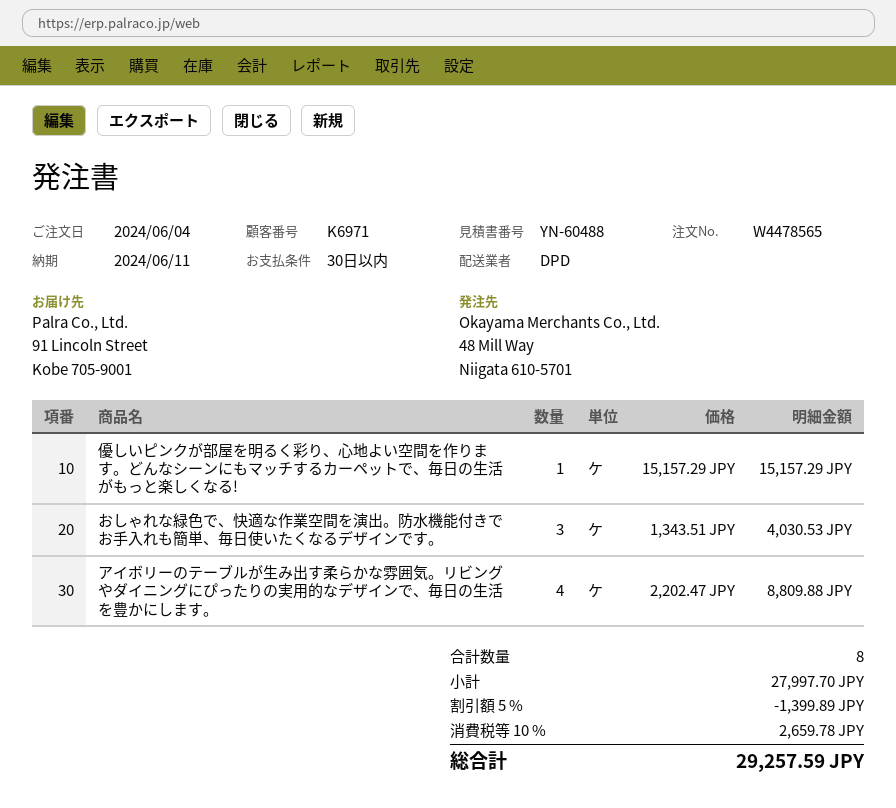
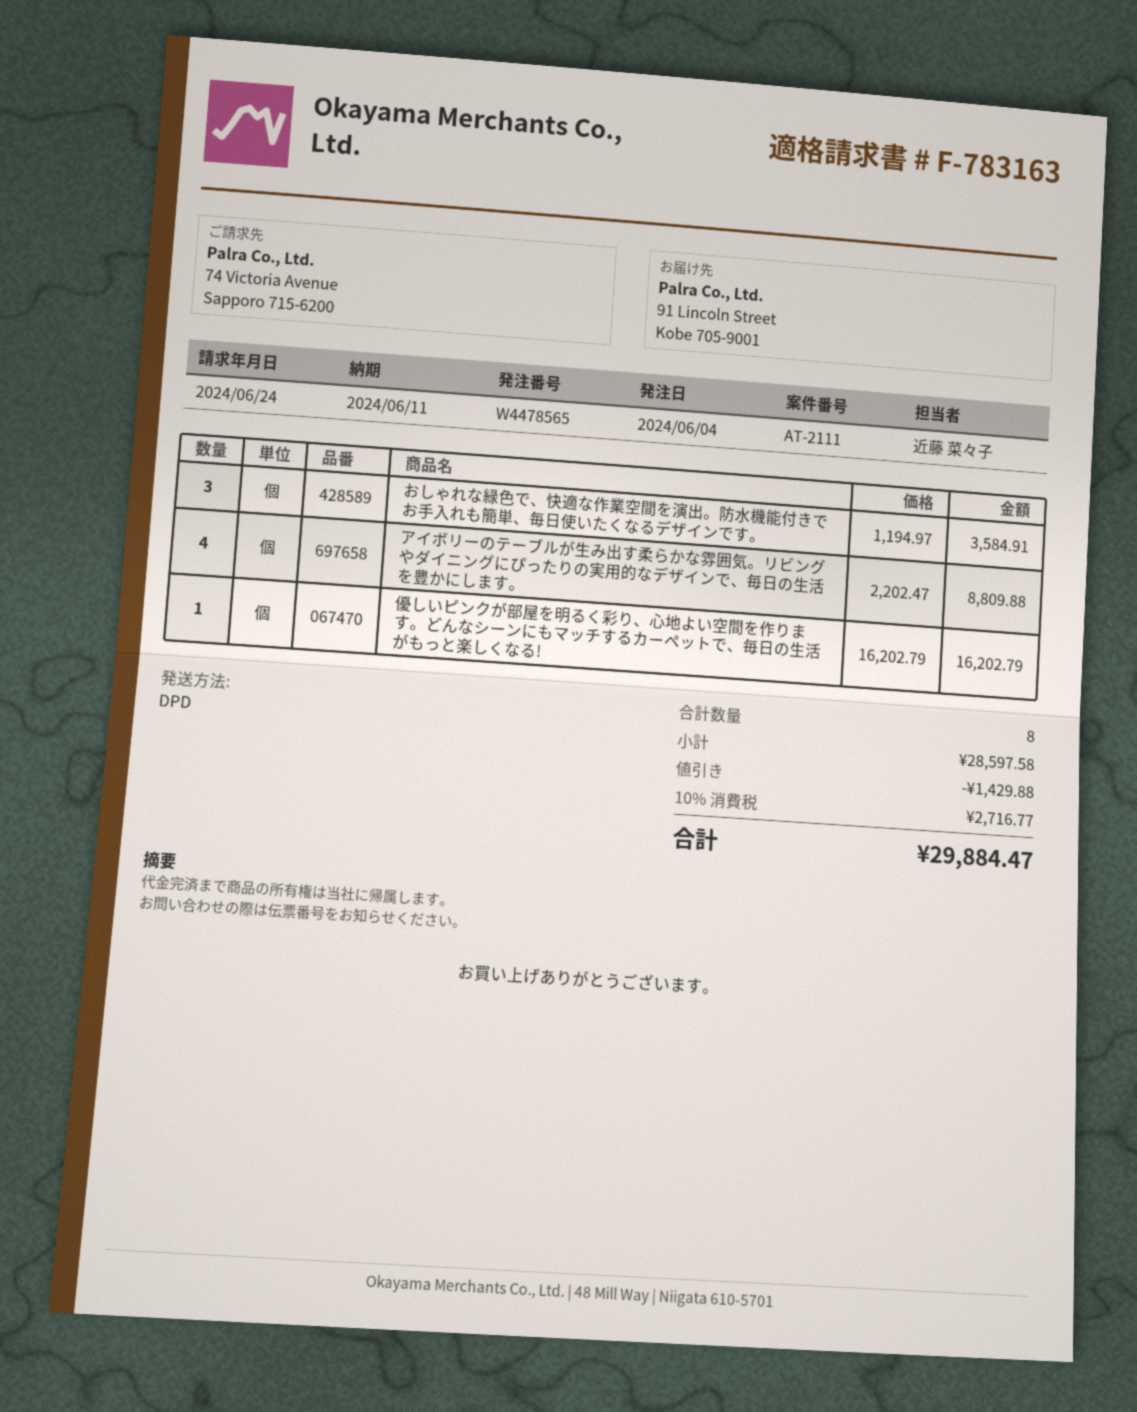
優しいピンクが部屋を明るく彩り、心地よい空間を作ります。どんなシーンにもマッチするカーペットで、毎日の生活がもっと楽しくなる!: 1 x 15157.29 = 15157.29 -> 1 x 16202.79 = 16202.79
おしゃれな緑色で、快適な作業空間を演出。防水機能付きでお手入れも簡単、毎日使いたくなるデザインです。: 3 x 1343.51 = 4030.53 -> 3 x 1194.97 = 3584.91
subtotal: 27997.70 -> 28597.58
discount: 1399.89 -> 1429.88
tax: 10% = 2659.78 -> 10% = 2716.77
total: 29257.59 -> 29884.47

